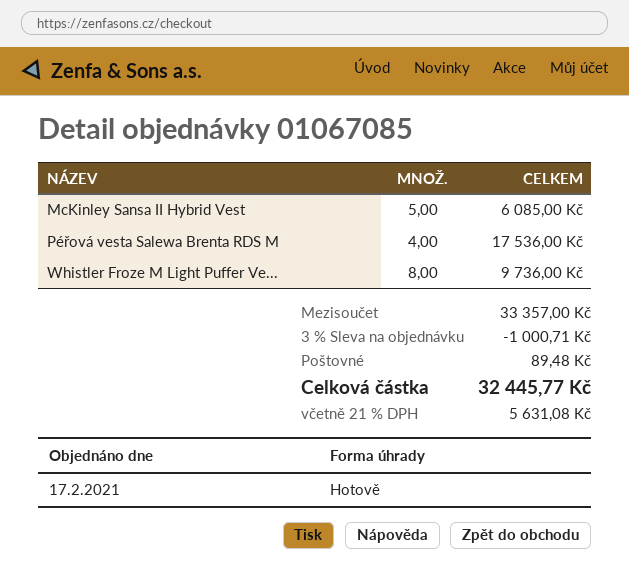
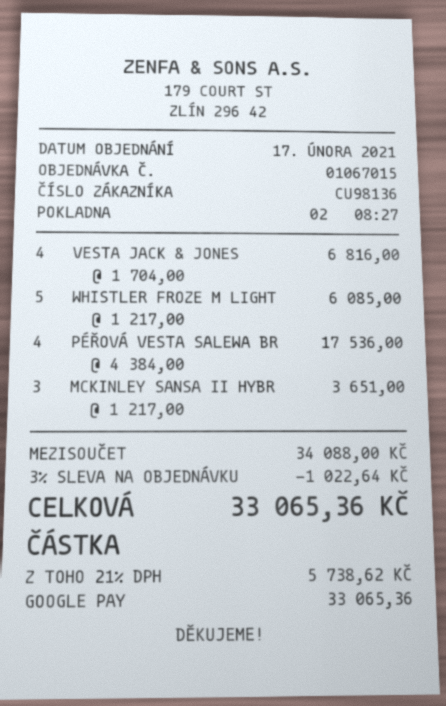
order number: 01067085 -> 01067015
payment method: cash -> Google Pay
McKinley Sansa II Hybrid Vest: 5 for 6085.00 -> 3 for 3651.00
Whistler Froze M Light Puffer Ve...: 8 for 9736.00 -> 5 for 6085.00
VESTA JACK & JONES: none -> 4 for 6816.00
subtotal: 33357.00 -> 34088.00
discount: 3% = 1000.71 -> 3% = 1022.64
shipping: 89.48 -> none
tax: 21% = 5631.08 -> 21% = 5738.62
total: 32445.77 -> 33065.36

